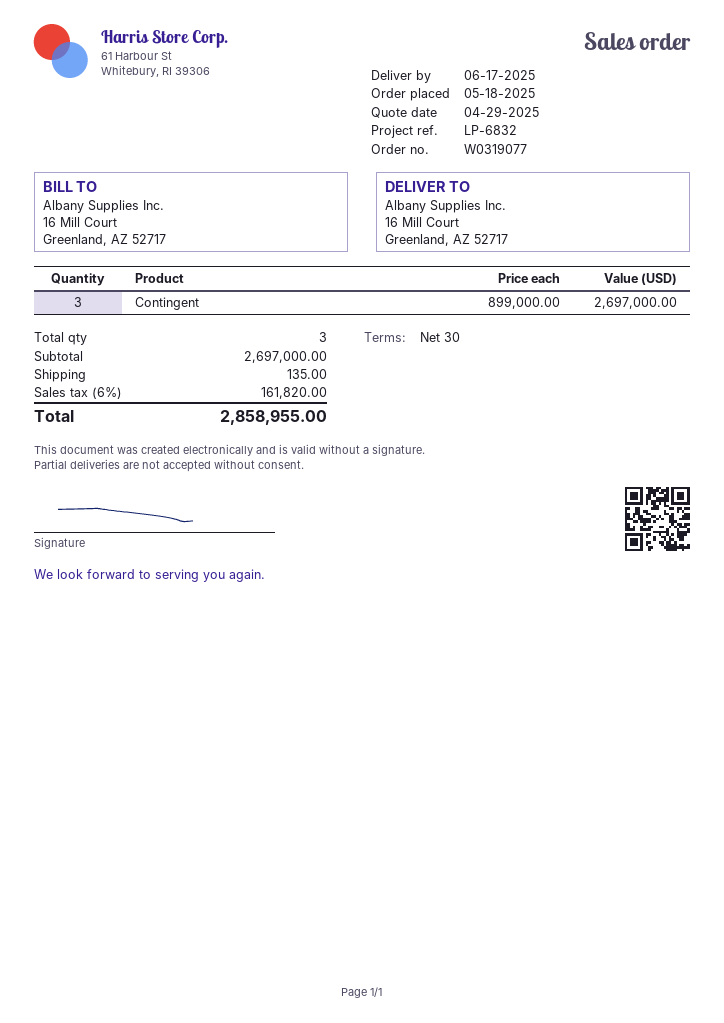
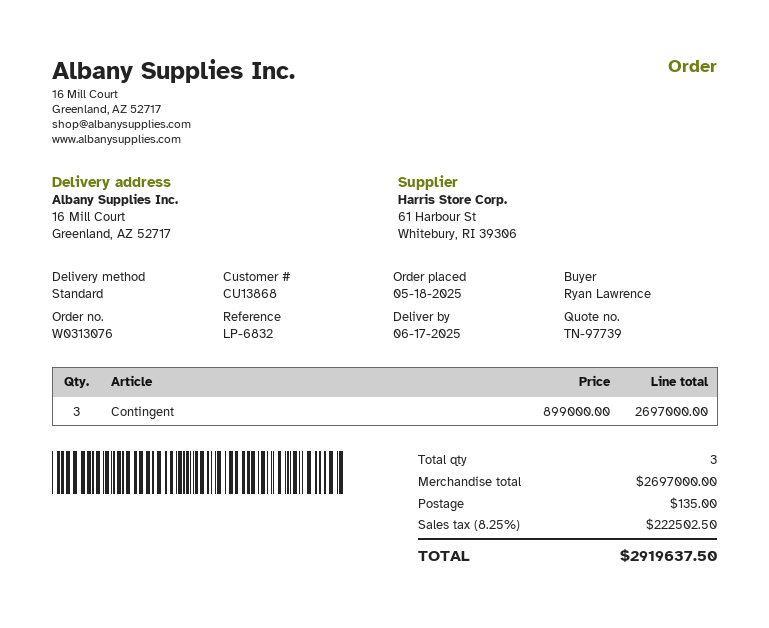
order number: W0319077 -> W0313076
tax: 6% = 161820.00 -> 8.25% = 222502.50
total: 2858955.00 -> 2919637.50

